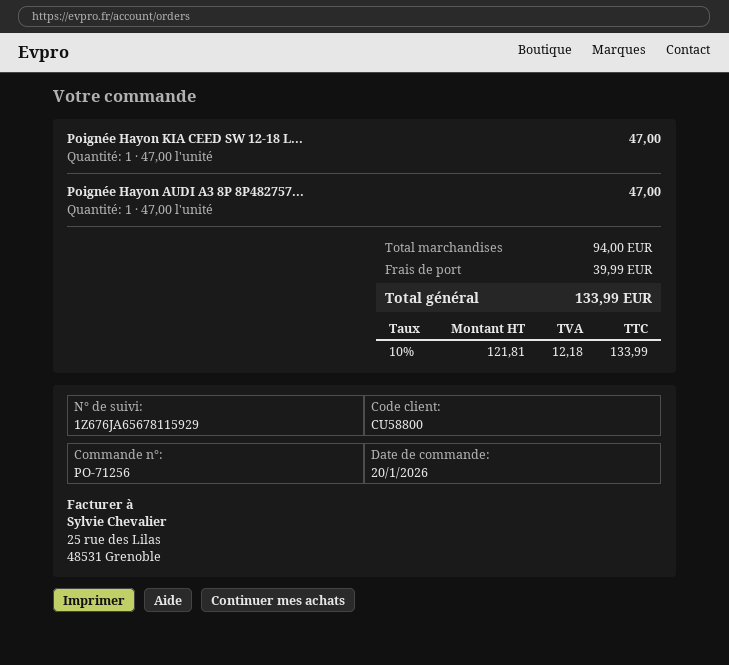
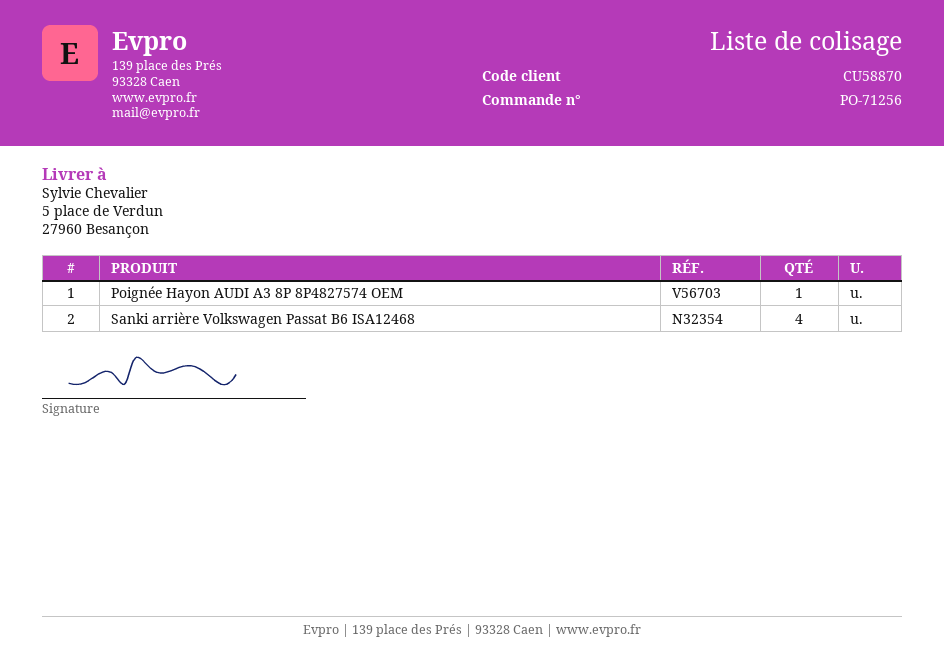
customer number: CU58800 -> CU58870
Poignée Hayon KIA CEED SW 12-18 L...: 1 -> none
Sanki arrière Volkswagen Passat B6 ISA12468: none -> 4

